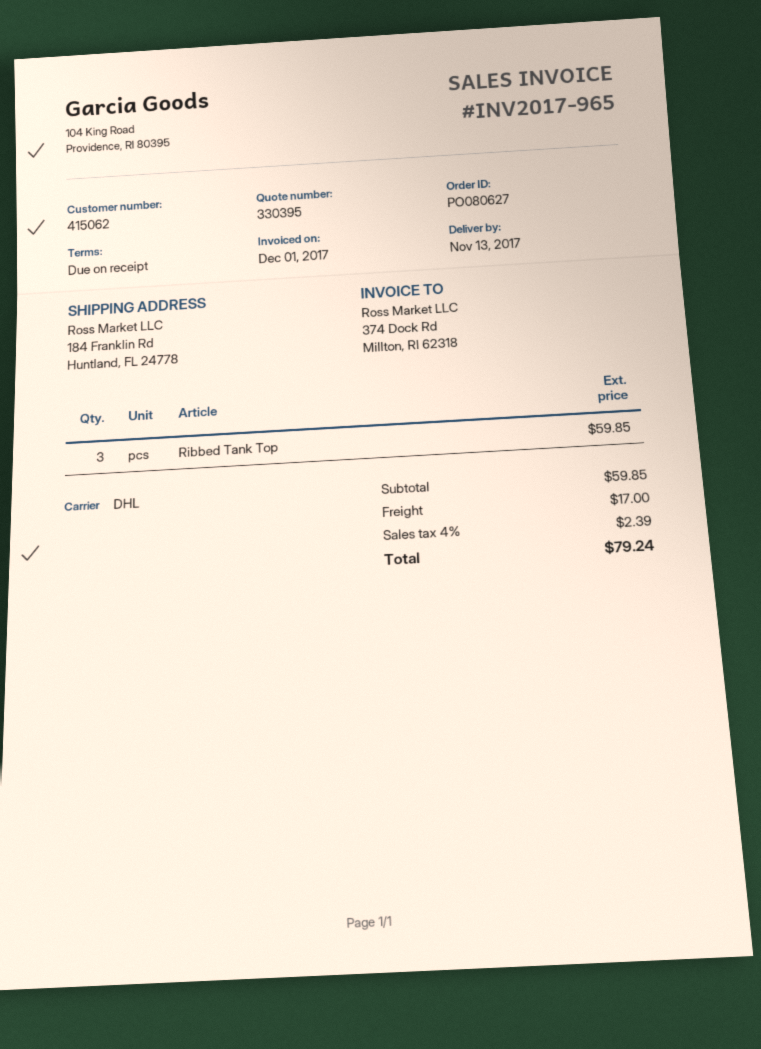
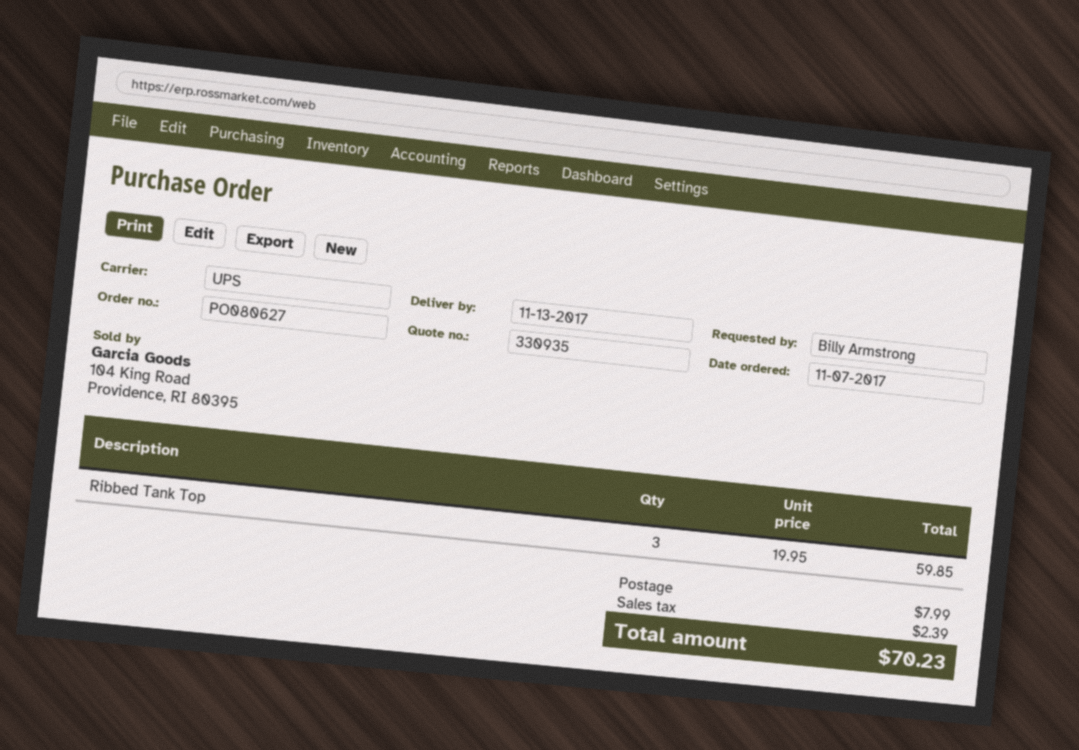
quote number: 330395 -> 330935
shipping method: DHL -> UPS
shipping: 17.00 -> 7.99
total: 79.24 -> 70.23

